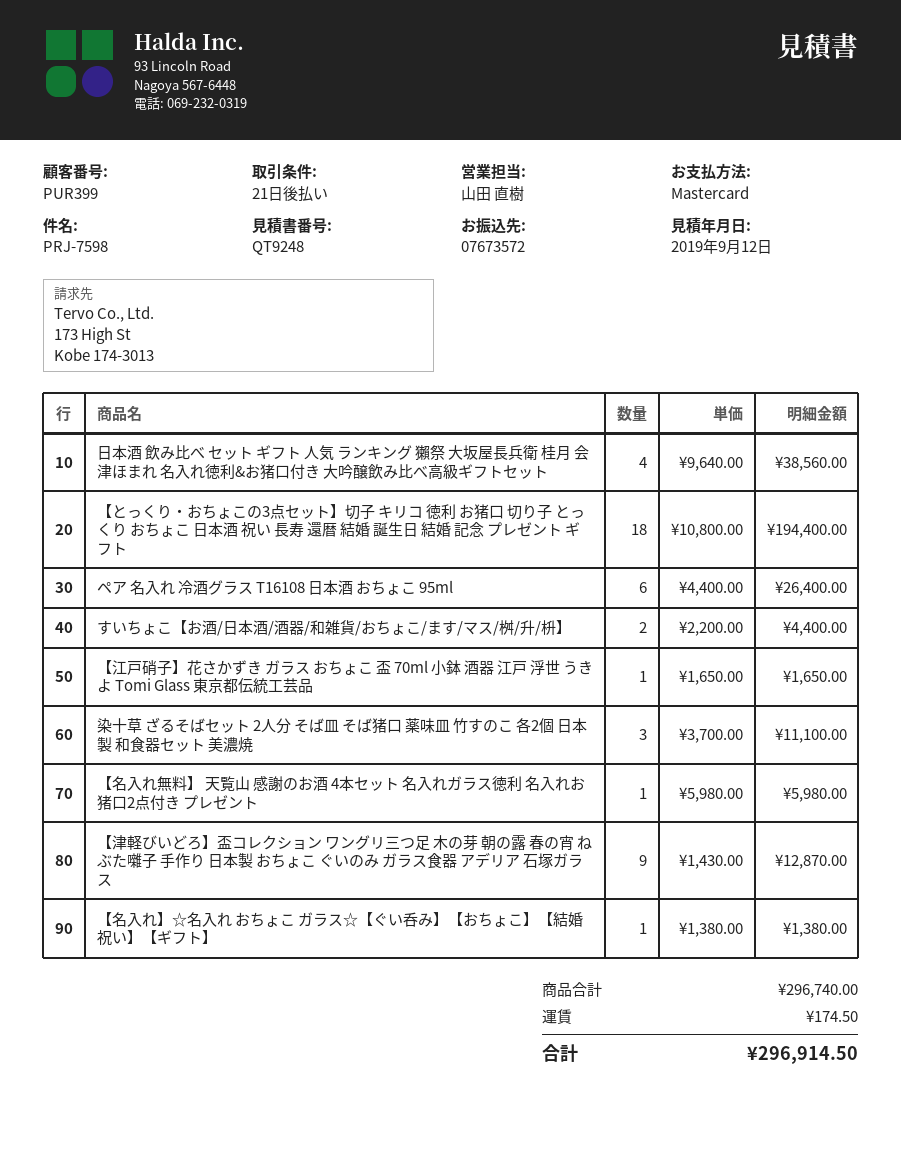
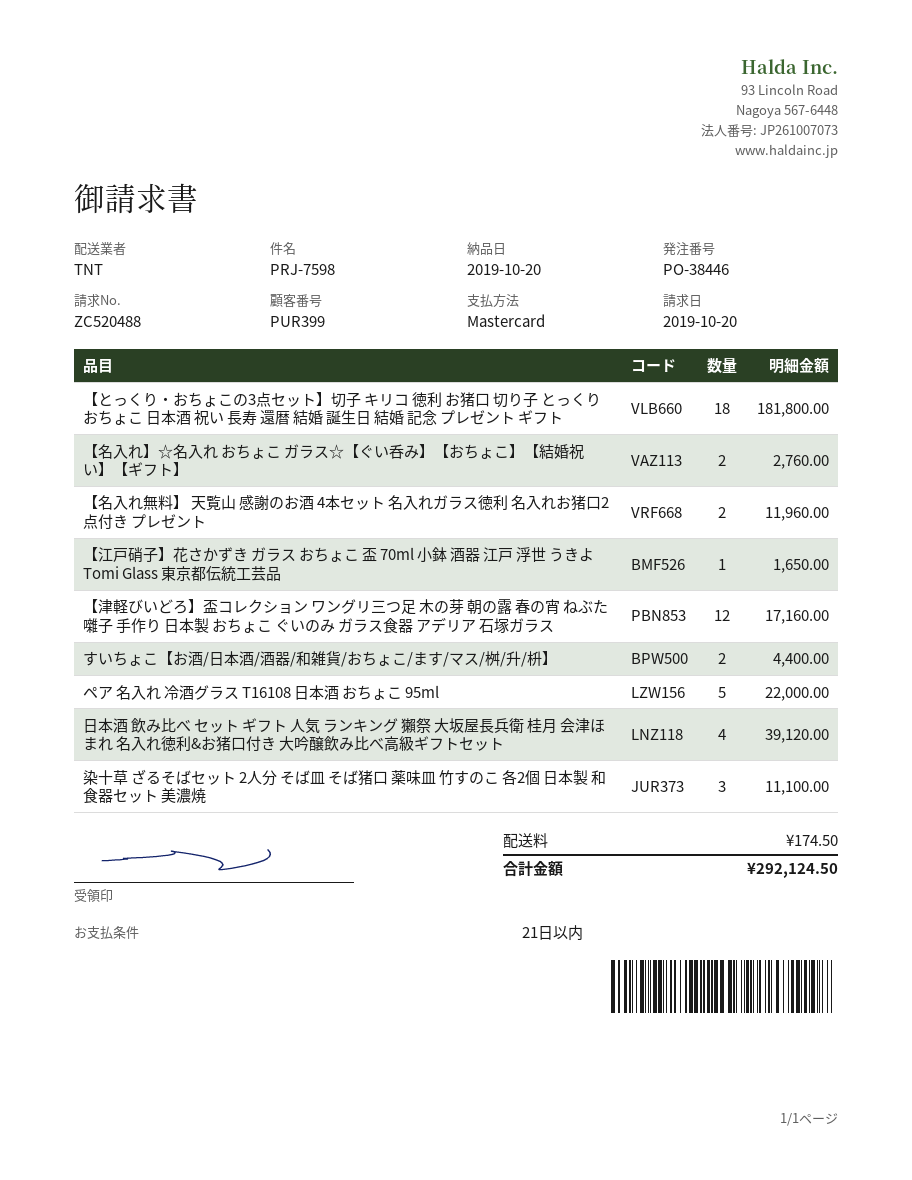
日本酒 飲み比べ セット ギフト 人気 ランキング 獺祭 大坂屋長兵衛 桂月 会津ほまれ 名入れ徳利&お猪口付き 大吟醸飲み比べ高級ギフトセット: 4 for 38560.00 -> 4 for 39120.00
【とっくり・おちょこの3点セット】切子 キリコ 徳利 お猪口 切り子 とっくり おちょこ 日本酒 祝い 長寿 還暦 結婚 誕生日 結婚 記念 プレゼント ギフト: 18 for 194400.00 -> 18 for 181800.00
ペア 名入れ 冷酒グラス T16108 日本酒 おちょこ 95ml: 6 for 26400.00 -> 5 for 22000.00
【名入れ無料】 天覧山 感謝のお酒 4本セット 名入れガラス徳利 名入れお猪口2点付き プレゼント: 1 for 5980.00 -> 2 for 11960.00
【津軽びいどろ】盃コレクション ワングリ三つ足 木の芽 朝の露 春の宵 ねぶた囃子 手作り 日本製 おちょこ ぐいのみ ガラス食器 アデリア 石塚ガラス: 9 for 12870.00 -> 12 for 17160.00
【名入れ】☆名入れ おちょこ ガラス☆【ぐい呑み】【おちょこ】【結婚祝い】【ギフト】: 1 for 1380.00 -> 2 for 2760.00
total: 296914.50 -> 292124.50

